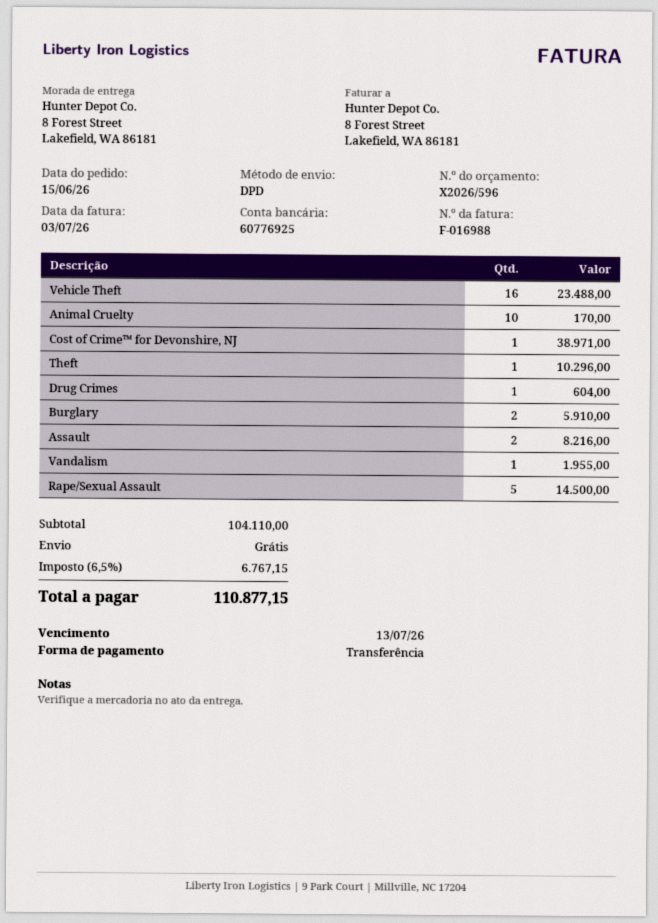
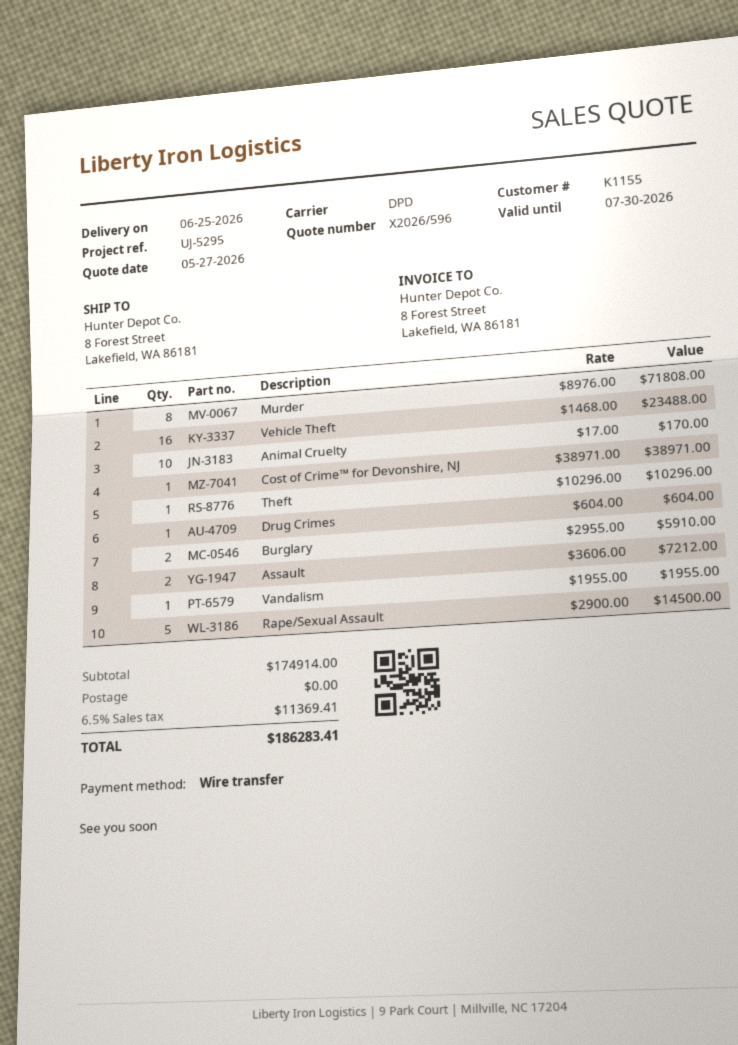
Assault: 2 for 8216.00 -> 2 for 7212.00
Murder: none -> 8 for 71808.00
subtotal: 104110.00 -> 174914.00
tax: 6.5% = 6767.15 -> 6.5% = 11369.41
total: 110877.15 -> 186283.41

